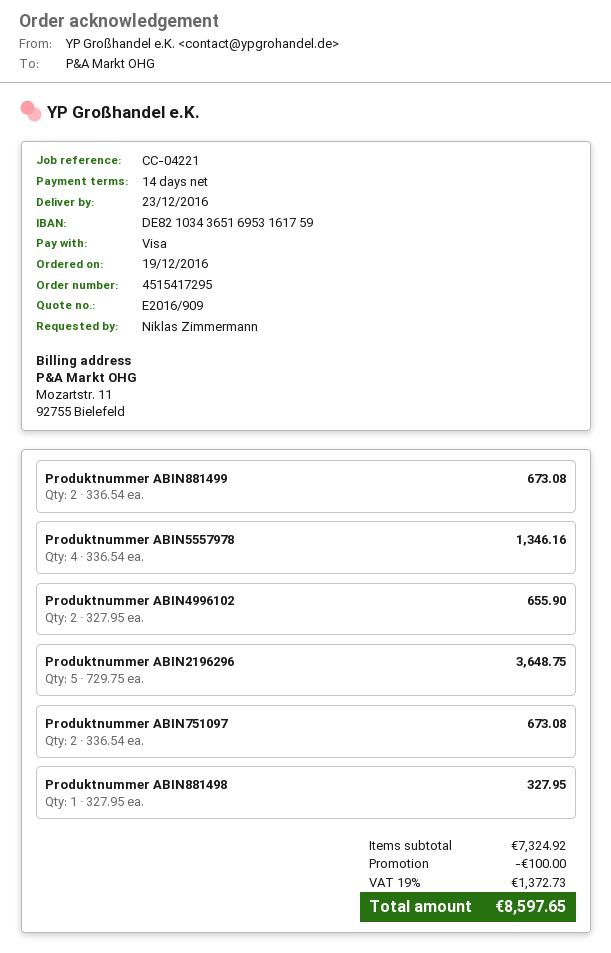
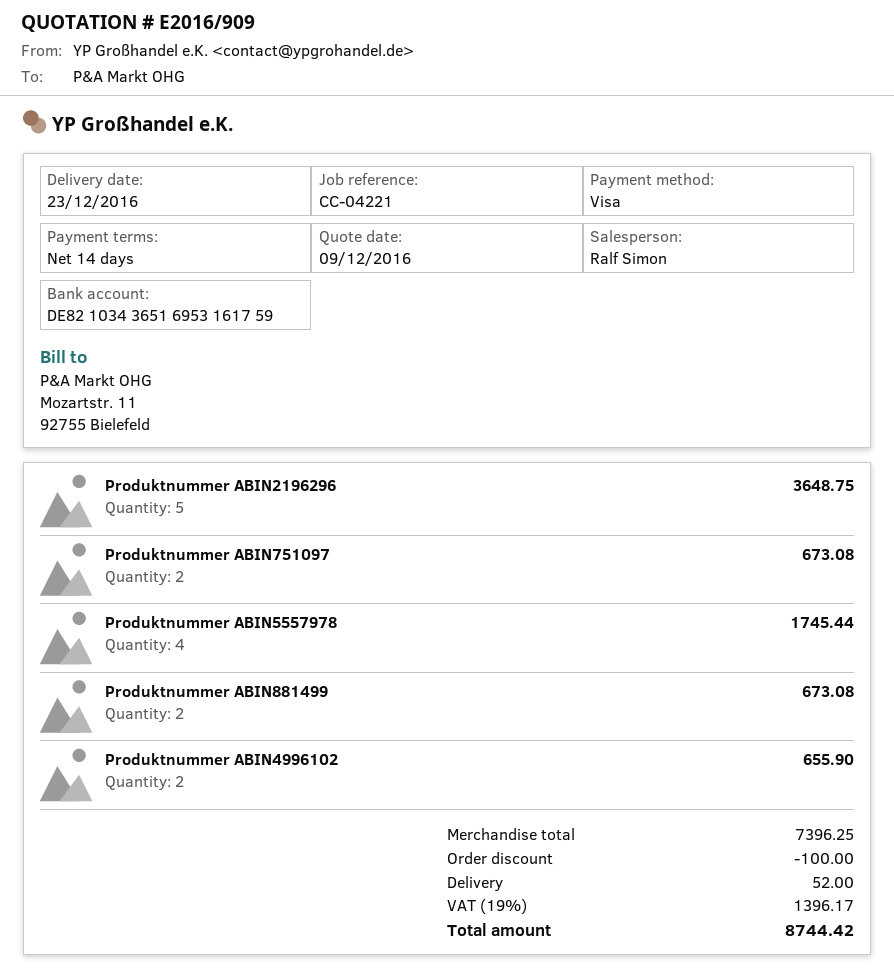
Produktnummer ABIN5557978: 4 for 1346.16 -> 4 for 1745.44
Produktnummer ABIN881498: 1 for 327.95 -> none
subtotal: 7324.92 -> 7396.25
shipping: none -> 52.00
tax: 19% = 1372.73 -> 19% = 1396.17
total: 8597.65 -> 8744.42

